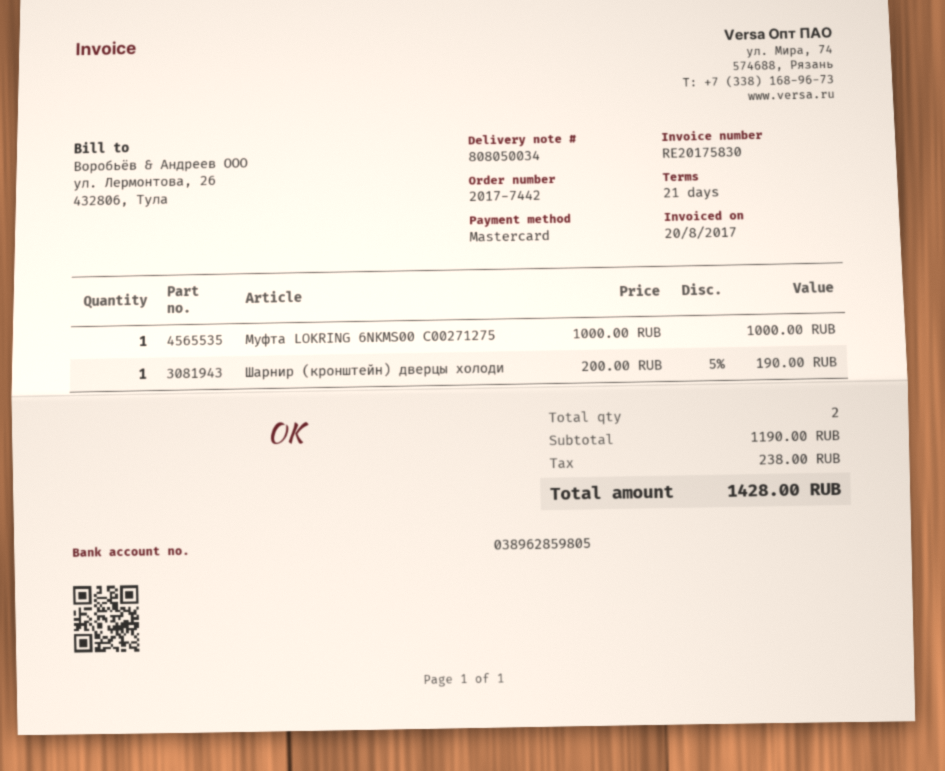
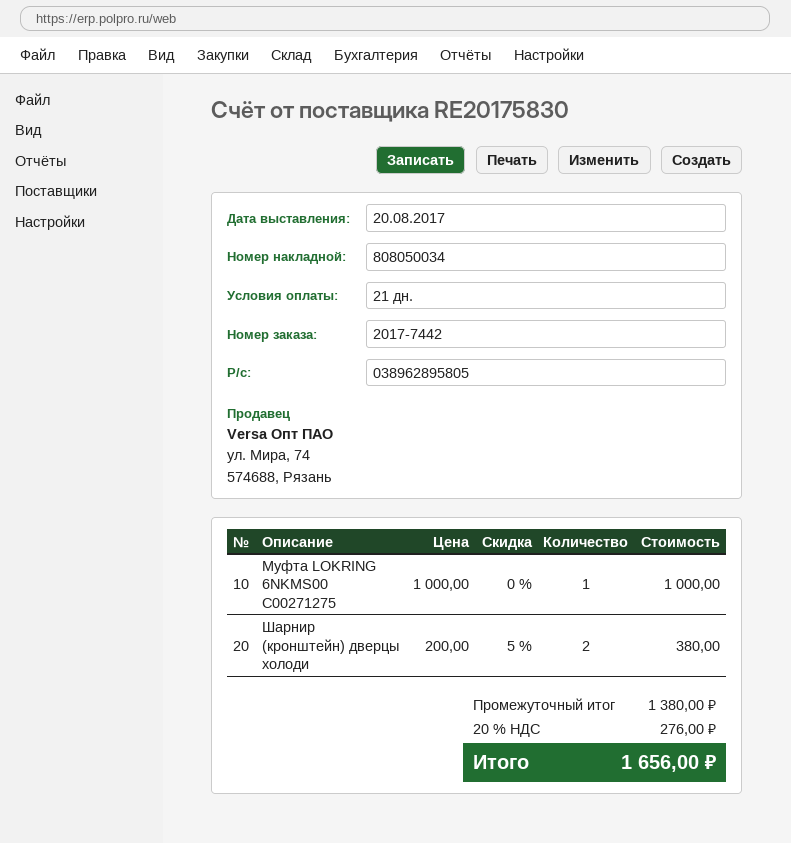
bank account: 038962859805 -> 038962895805
Шарнир (кронштейн) дверцы холоди: 1 x 200.00 - 5% = 190.00 -> 2 x 200.00 - 5% = 380.00
subtotal: 1190.00 -> 1380.00
tax: 238.00 -> 276.00
total: 1428.00 -> 1656.00

